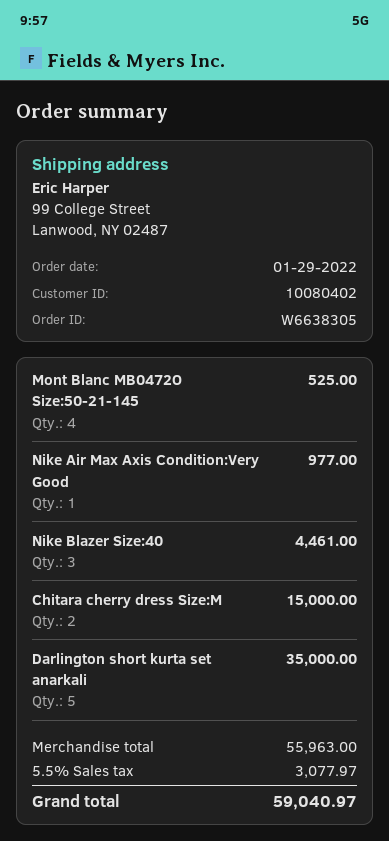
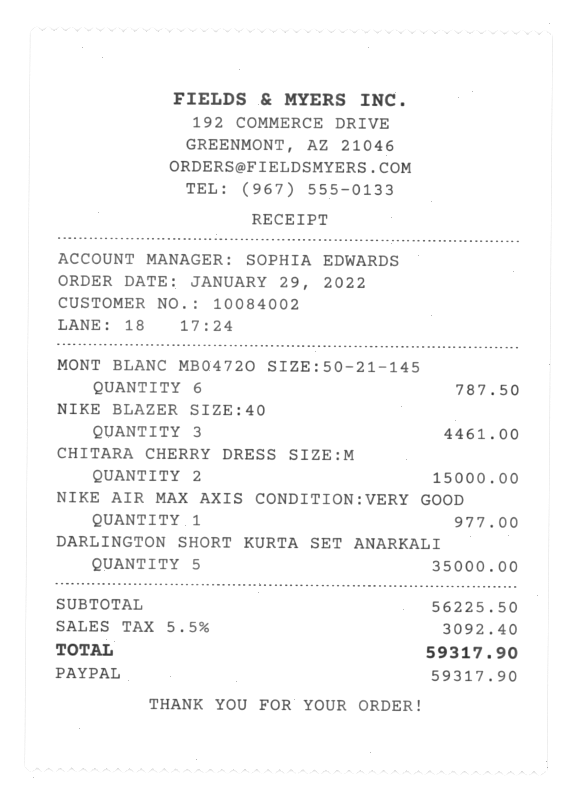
customer number: 10080402 -> 10084002
Mont Blanc MB0472O Size:50-21-145: 4 for 525.00 -> 6 for 787.50
subtotal: 55963.00 -> 56225.50
tax: 5.5% = 3077.97 -> 5.5% = 3092.40
total: 59040.97 -> 59317.90

